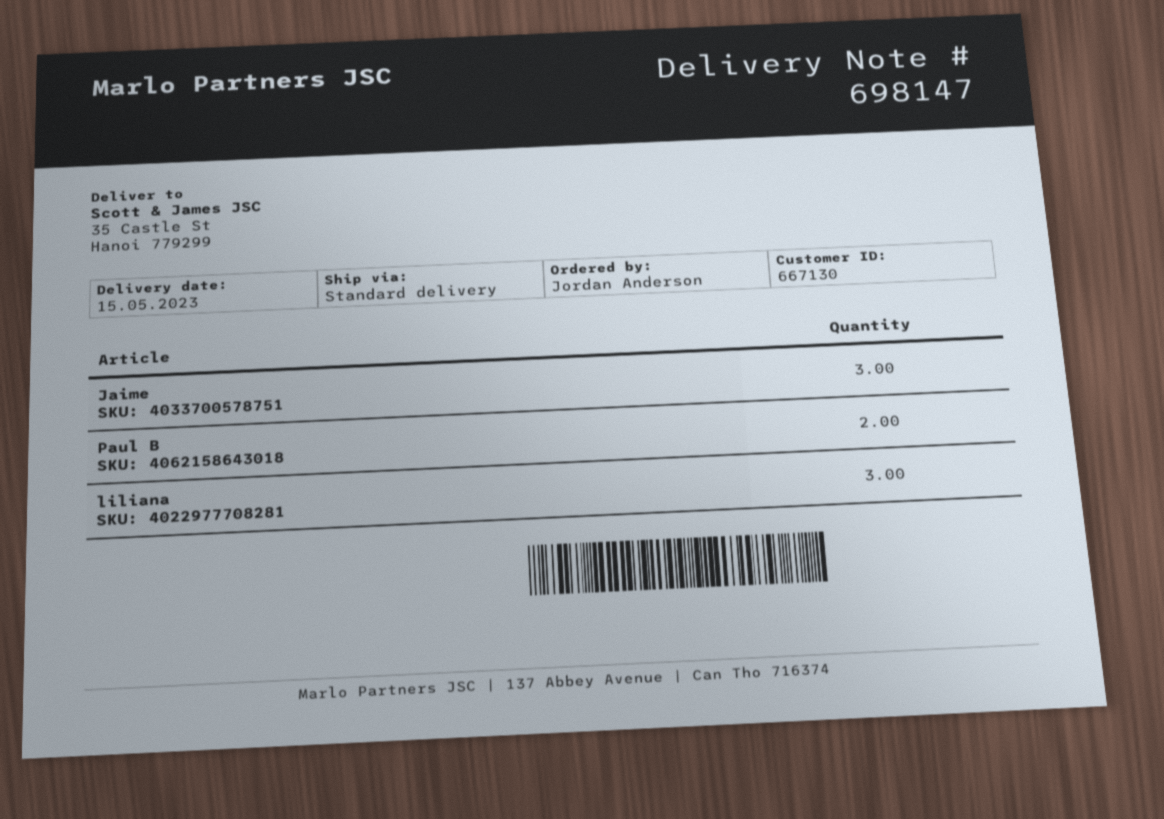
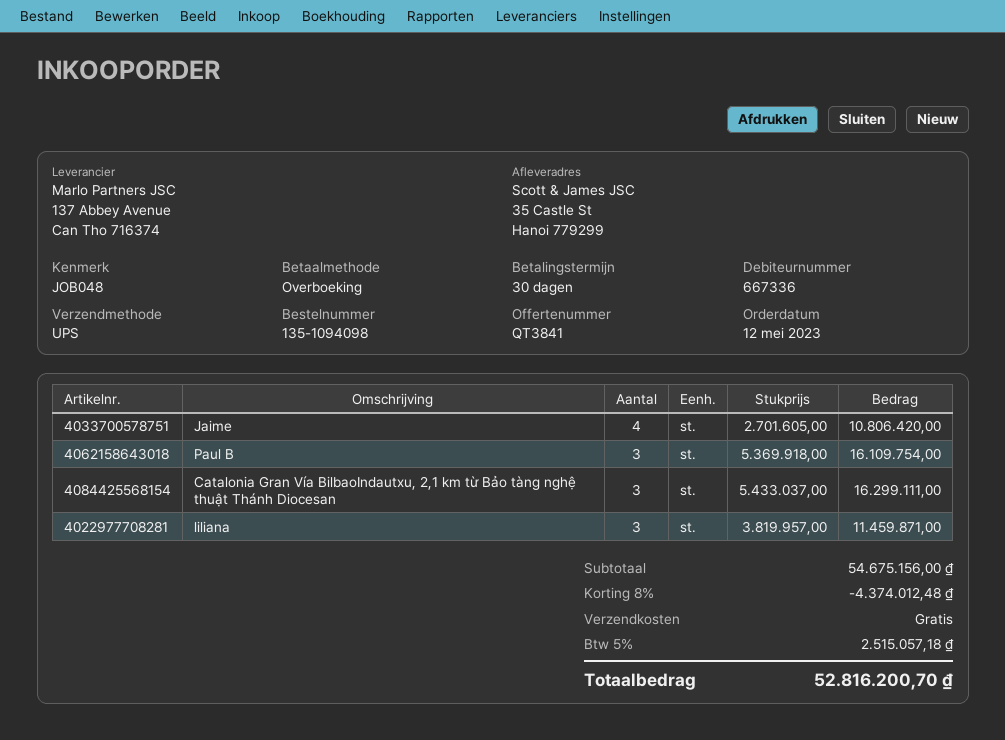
customer number: 667130 -> 667336
shipping method: standard -> UPS
Jaime: 3 -> 4
Paul B: 2 -> 3
Catalonia Gran Vía BilbaoIndautxu, 2,1 km từ Bảo tàng nghệ thuật Thánh Diocesan: none -> 3

